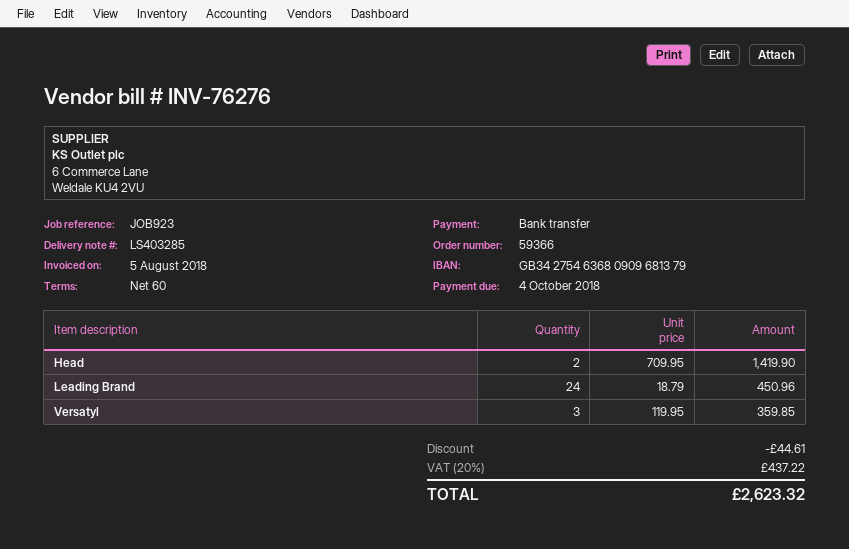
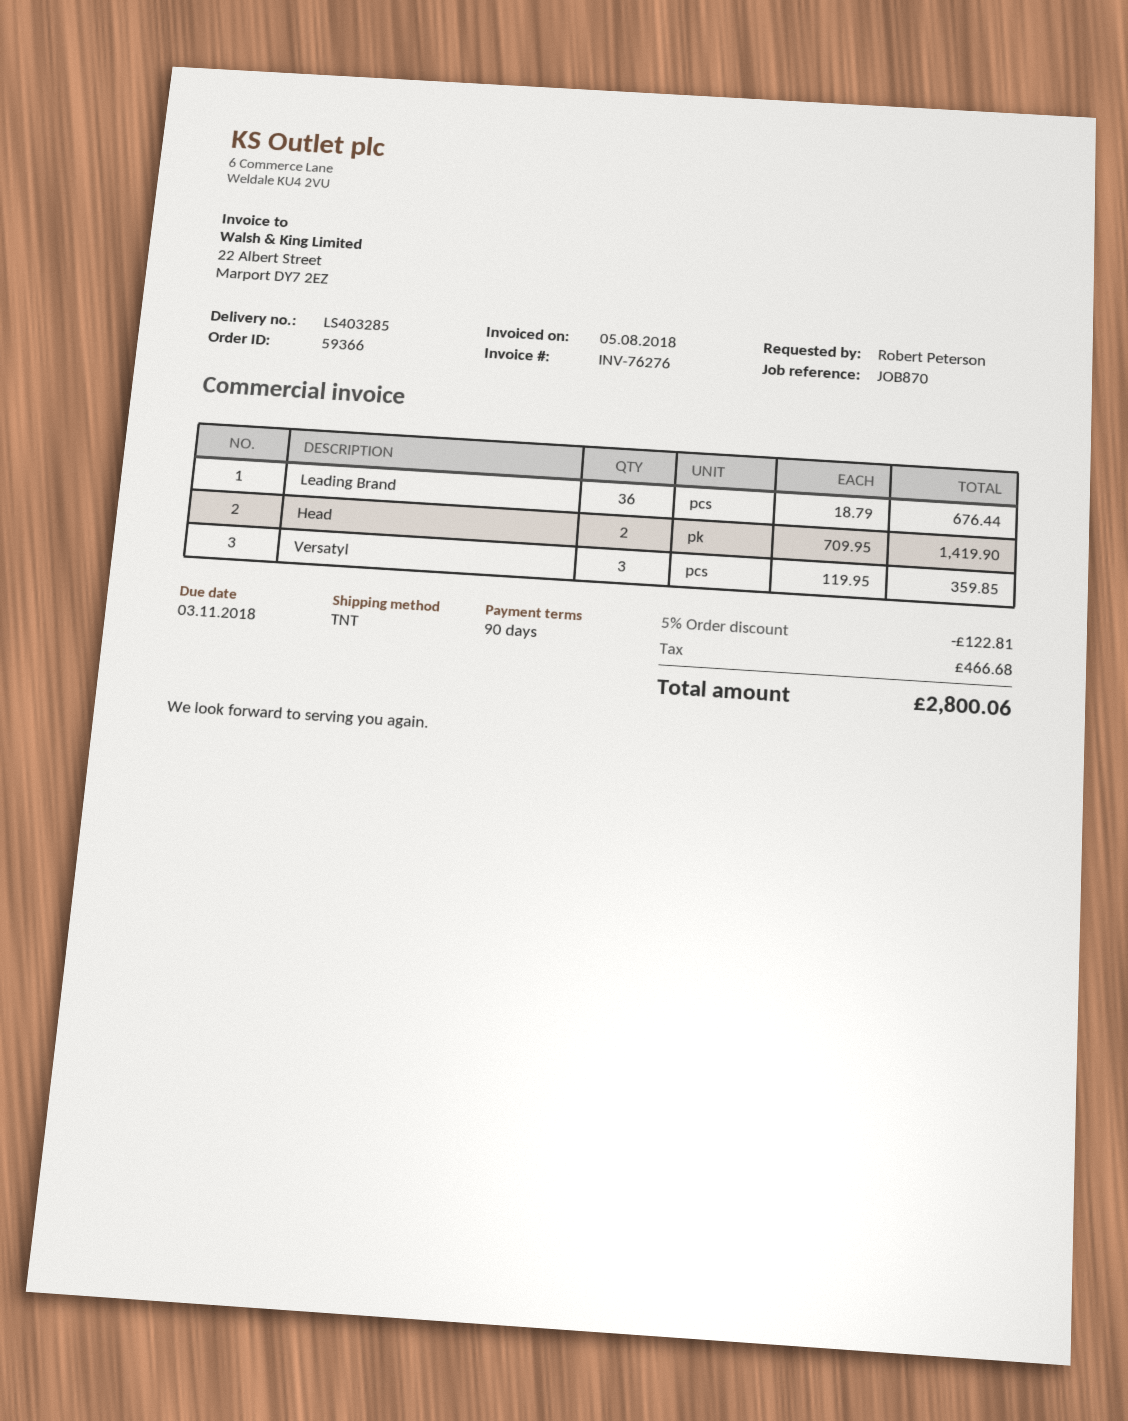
payment terms: 60 days -> 90 days
due date: 2018-10-04 -> 2018-11-03
reference: JOB923 -> JOB870
Leading Brand: 24 x 18.79 = 450.96 -> 36 x 18.79 = 676.44
discount: 44.61 -> 122.81
tax: 437.22 -> 466.68
total: 2623.32 -> 2800.06

